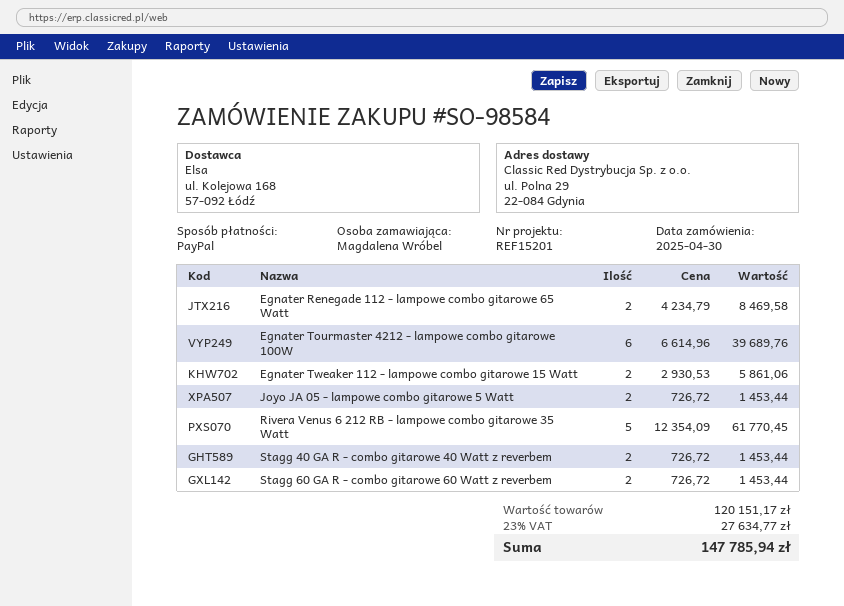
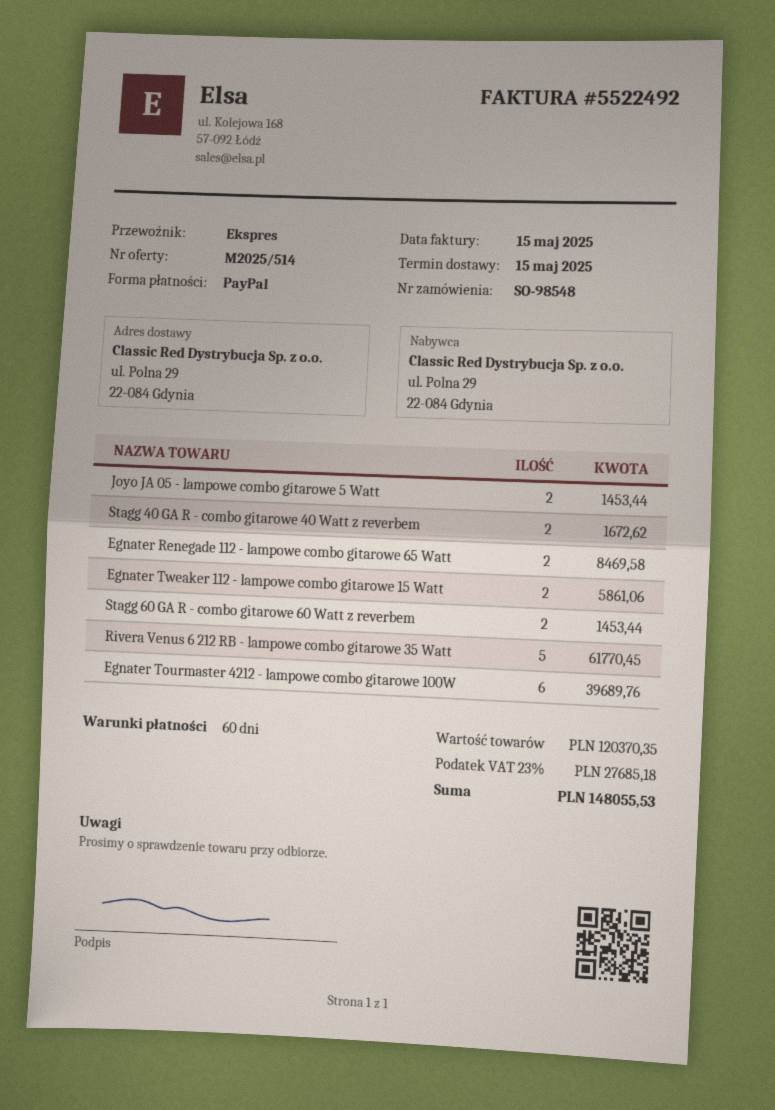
order number: SO-98584 -> SO-98548
Stagg 40 GA R - combo gitarowe 40 Watt z reverbem: 2 for 1453.44 -> 2 for 1672.62
subtotal: 120151.17 -> 120370.35
tax: 23% = 27634.77 -> 23% = 27685.18
total: 147785.94 -> 148055.53

